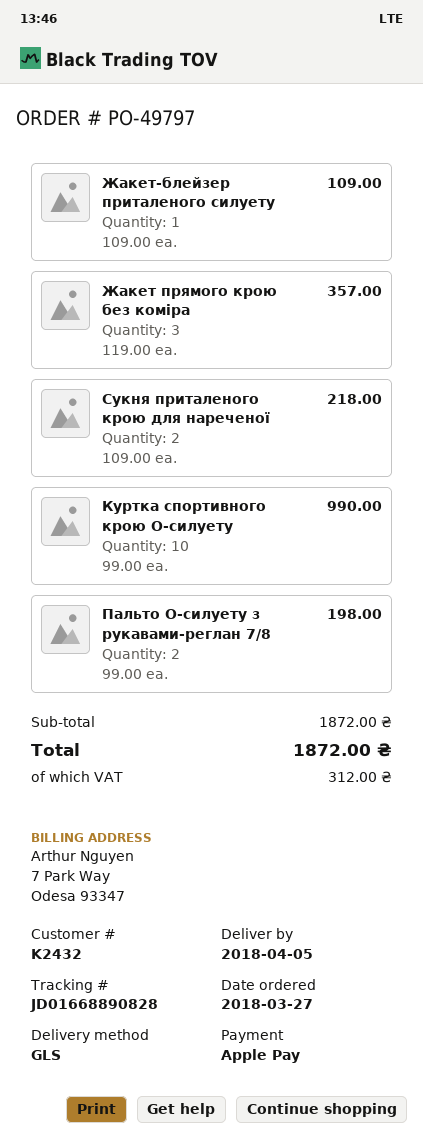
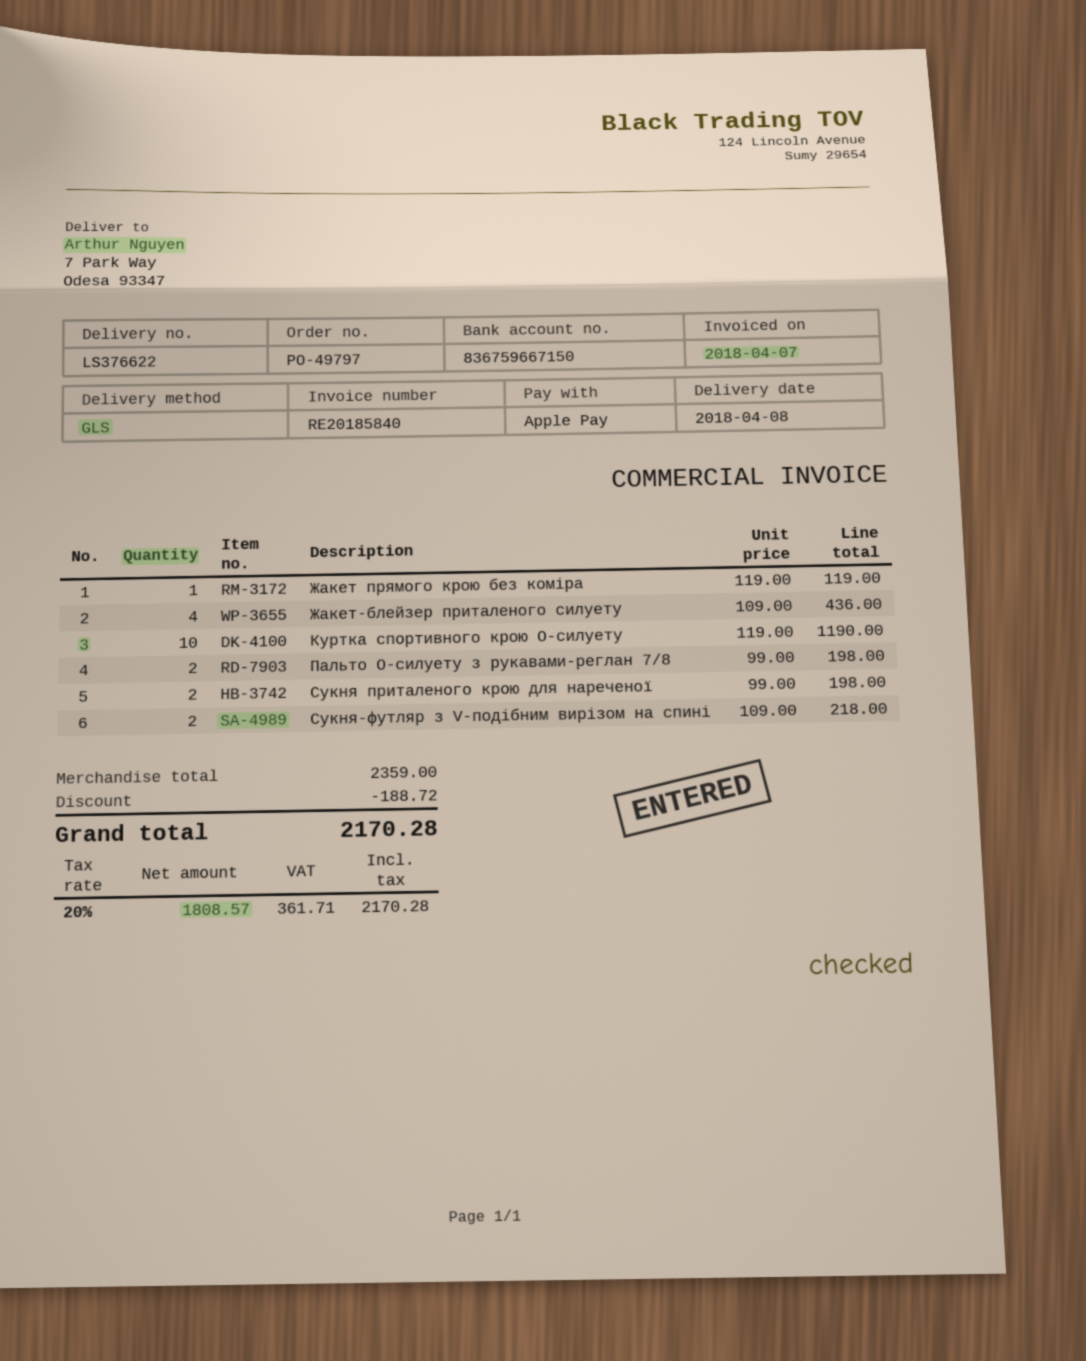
delivery date: 2018-04-05 -> 2018-04-08
Жакет-блейзер приталеного силуету: 1 x 109.00 = 109.00 -> 4 x 109.00 = 436.00
Жакет прямого крою без коміра: 3 x 119.00 = 357.00 -> 1 x 119.00 = 119.00
Сукня приталеного крою для нареченої: 2 x 109.00 = 218.00 -> 2 x 99.00 = 198.00
Куртка спортивного крою О-силуету: 10 x 99.00 = 990.00 -> 10 x 119.00 = 1190.00
Сукня-футляр з V-подібним вирізом на спині: none -> 2 x 109.00 = 218.00
subtotal: 1872.00 -> 2359.00
discount: none -> 188.72
tax: 312.00 -> 361.71
total: 1872.00 -> 2170.28

